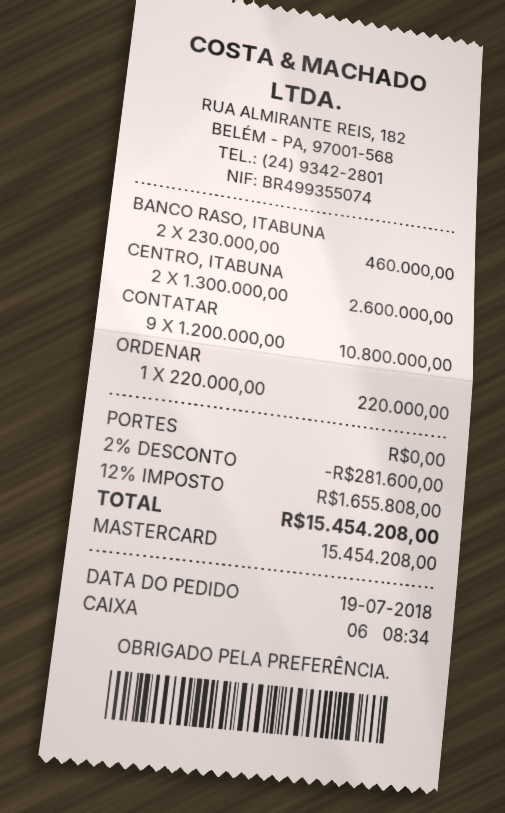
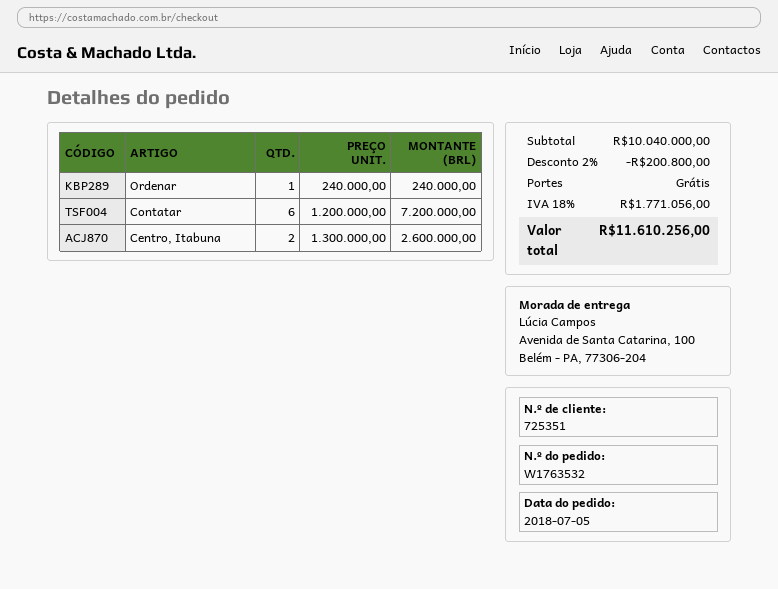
order date: 2018-07-19 -> 2018-07-05
BANCO RASO, ITABUNA: 2 x 230000.00 = 460000.00 -> none
CONTATAR: 9 x 1200000.00 = 10800000.00 -> 6 x 1200000.00 = 7200000.00
ORDENAR: 1 x 220000.00 = 220000.00 -> 1 x 240000.00 = 240000.00
discount: 2% = 281600.00 -> 2% = 200800.00
tax: 12% = 1655808.00 -> 18% = 1771056.00
total: 15454208.00 -> 11610256.00

